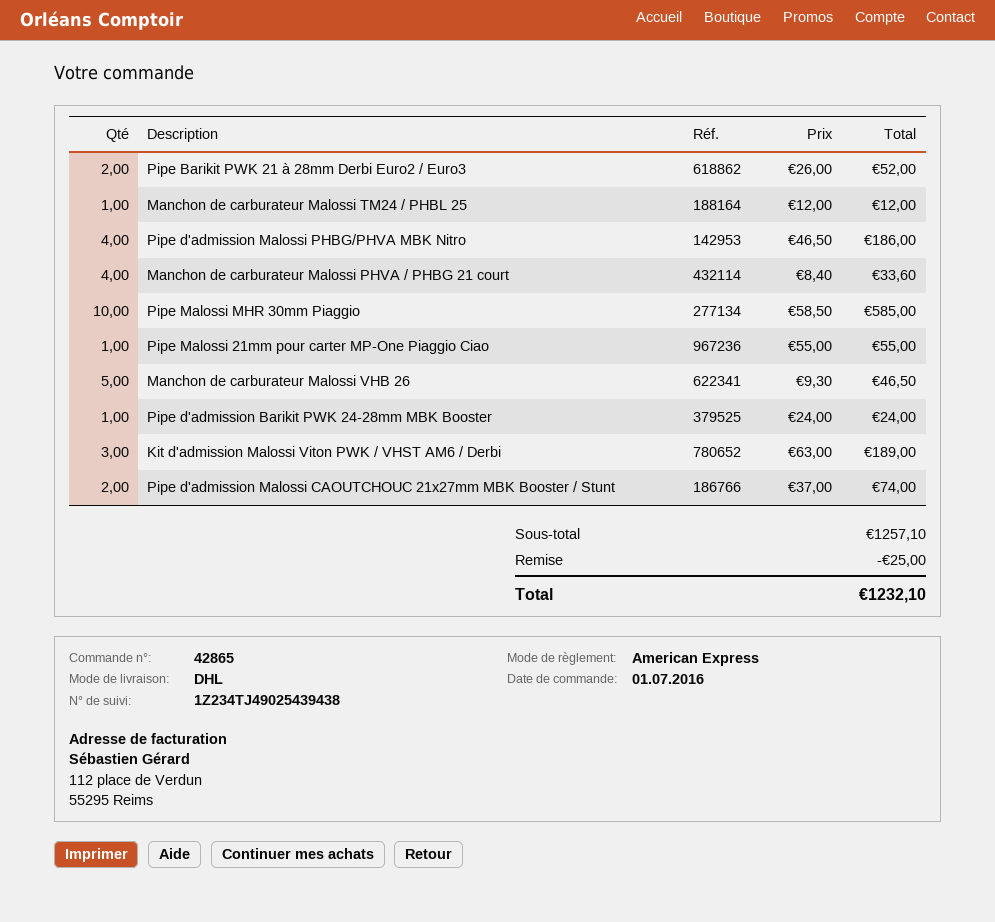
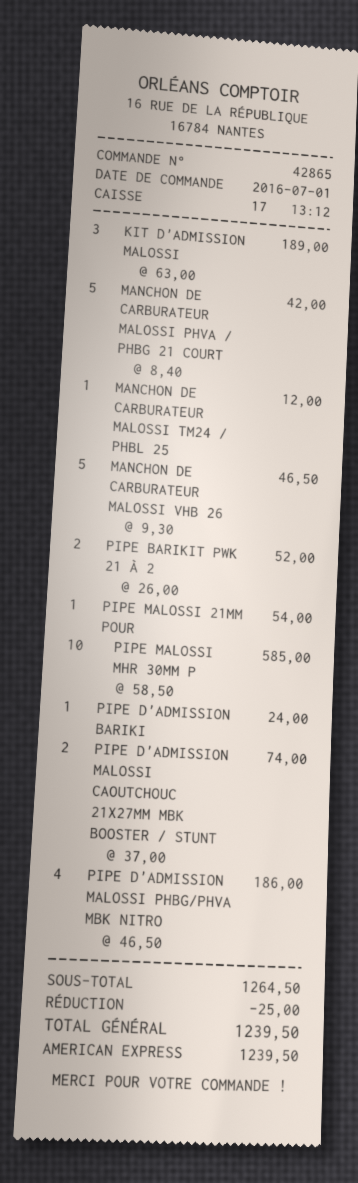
Manchon de carburateur Malossi PHVA / PHBG 21 court: 4 x 8.40 = 33.60 -> 5 x 8.40 = 42.00
Pipe Malossi 21mm pour carter MP-One Piaggio Ciao: 1 x 55.00 = 55.00 -> 1 x 54.00 = 54.00
subtotal: 1257.10 -> 1264.50
total: 1232.10 -> 1239.50

